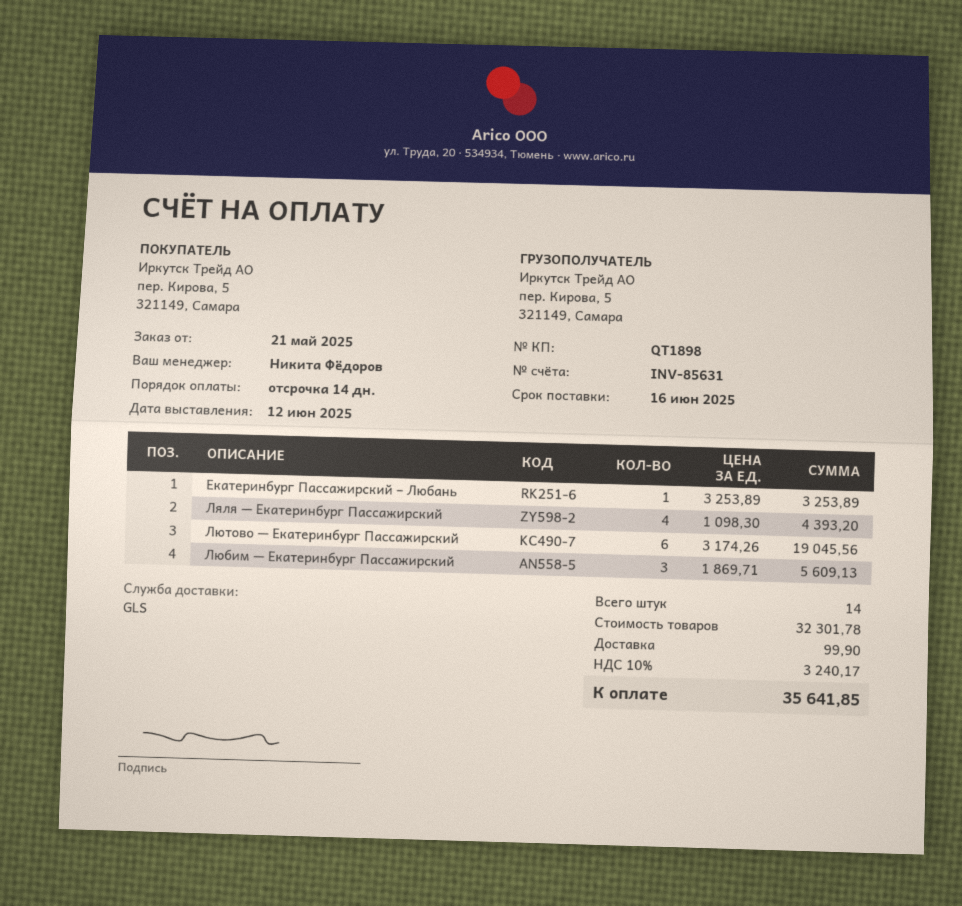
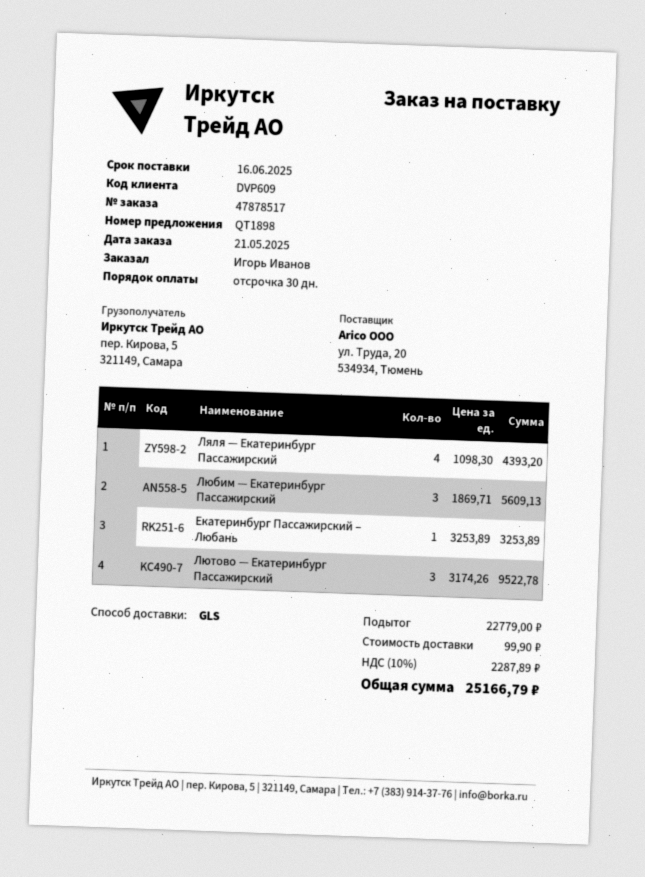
payment terms: 14 days -> 30 days
Лютово — Екатеринбург Пассажирский: 6 x 3174.26 = 19045.56 -> 3 x 3174.26 = 9522.78
subtotal: 32301.78 -> 22779.00
tax: 10% = 3240.17 -> 10% = 2287.89
total: 35641.85 -> 25166.79

